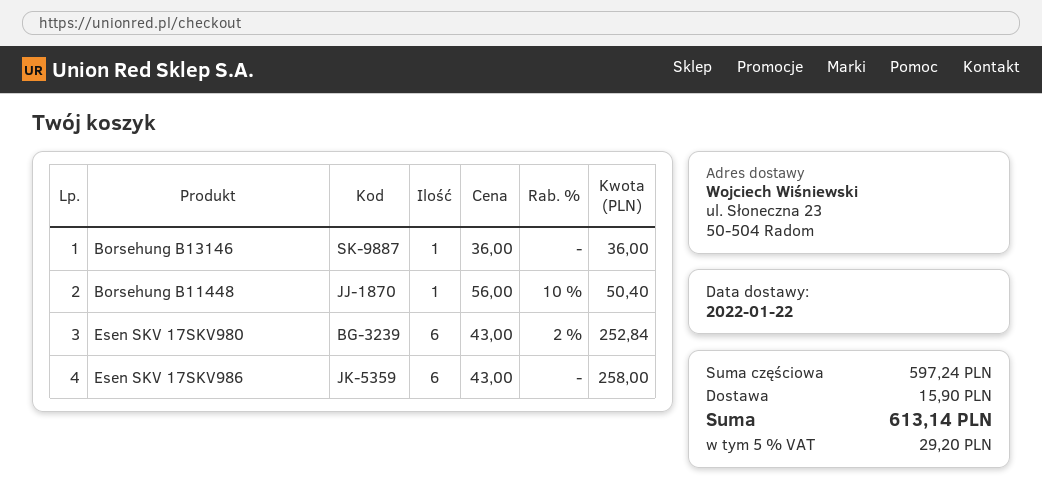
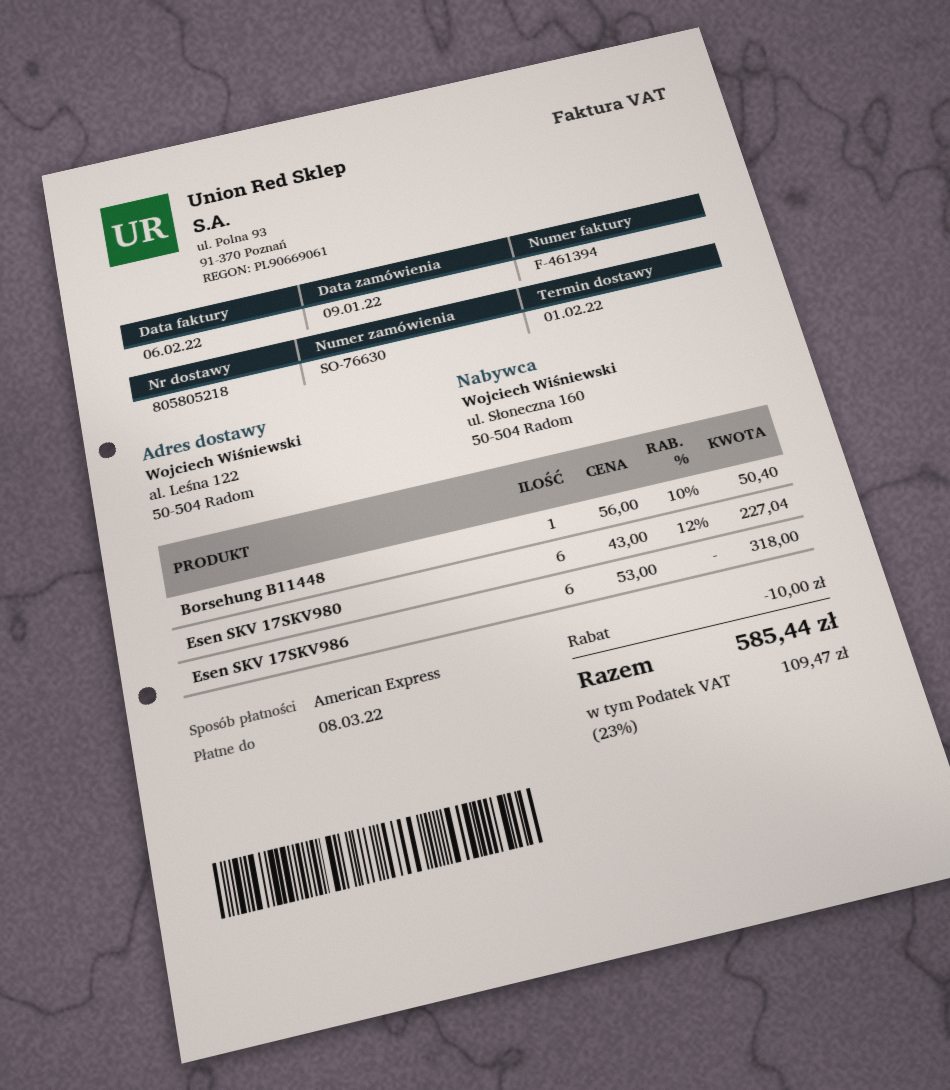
delivery date: 2022-01-22 -> 2022-02-01
ship to: ul. Słoneczna 23, 50-504 Radom -> al. Leśna 122, 50-504 Radom
Borsehung B13146: 1 x 36.00 = 36.00 -> none
Esen SKV 17SKV980: 6 x 43.00 - 2% = 252.84 -> 6 x 43.00 - 12% = 227.04
Esen SKV 17SKV986: 6 x 43.00 = 258.00 -> 6 x 53.00 = 318.00
discount: none -> 10.00
shipping: 15.90 -> none
tax: 5% = 29.20 -> 23% = 109.47
total: 613.14 -> 585.44

